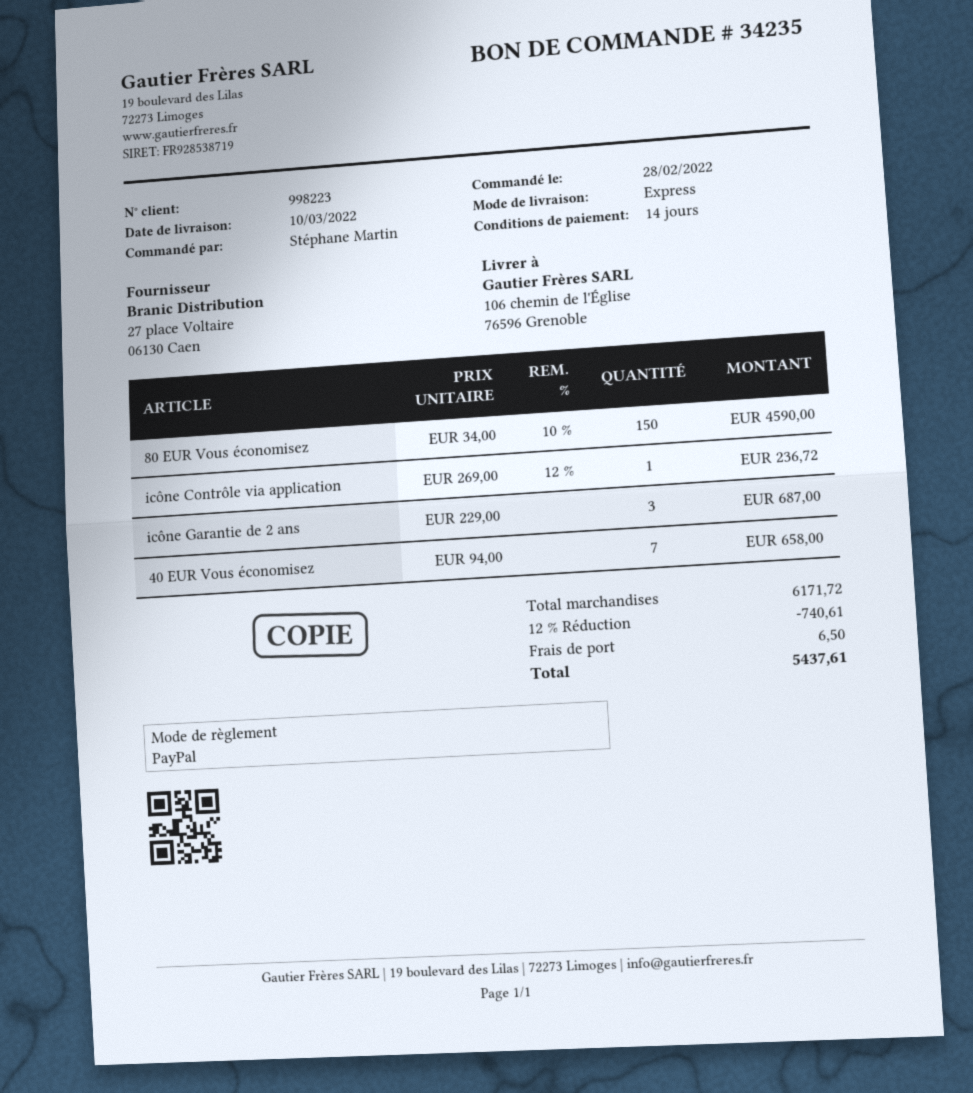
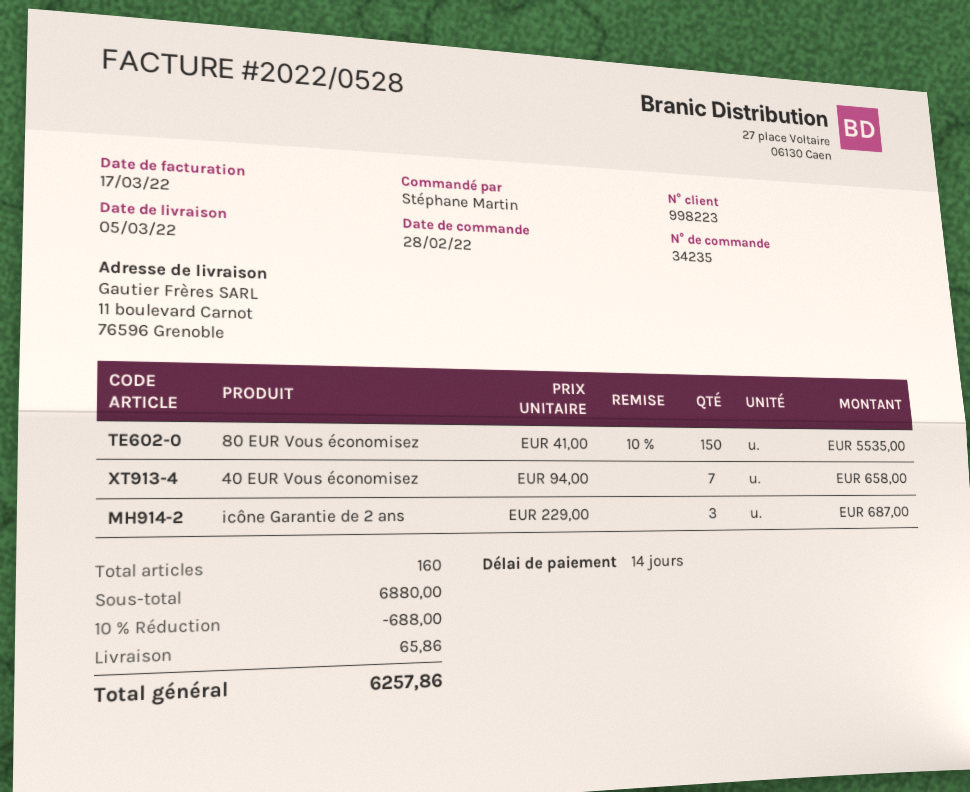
delivery date: 2022-03-10 -> 2022-03-05
ship to: 106 chemin de l'Église, 76596 Grenoble -> 11 boulevard Carnot, 76596 Grenoble
80 EUR Vous économisez: 150 x 34.00 - 10% = 4590.00 -> 150 x 41.00 - 10% = 5535.00
icône Contrôle via application: 1 x 269.00 - 12% = 236.72 -> none
subtotal: 6171.72 -> 6880.00
discount: 12% = 740.61 -> 10% = 688.00
shipping: 6.50 -> 65.86
total: 5437.61 -> 6257.86

